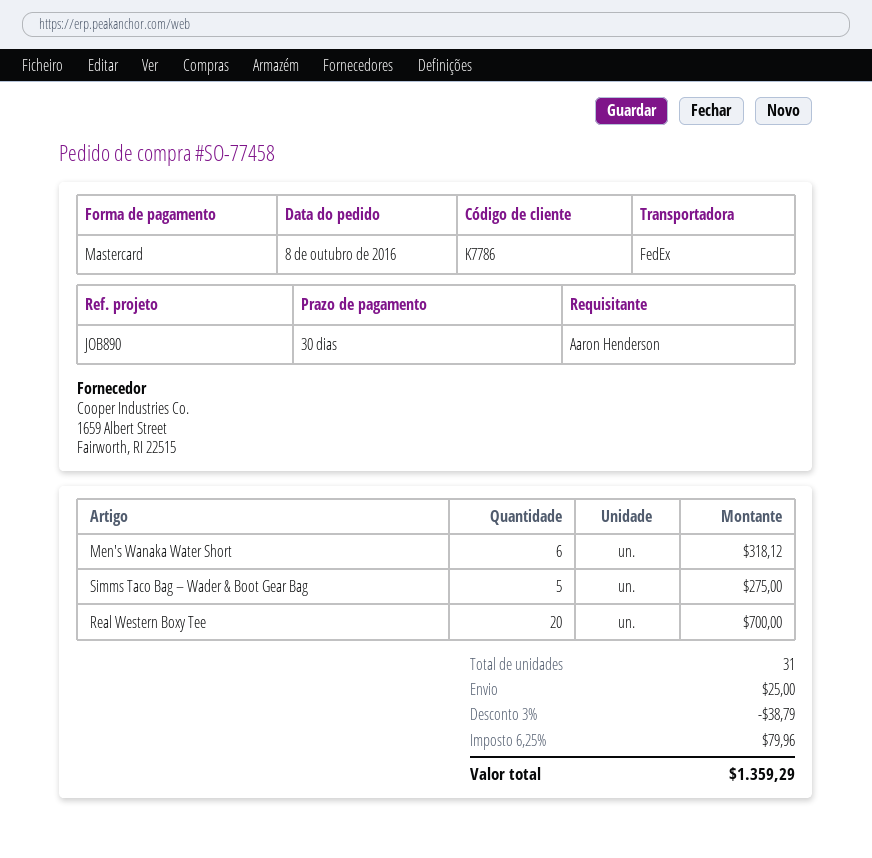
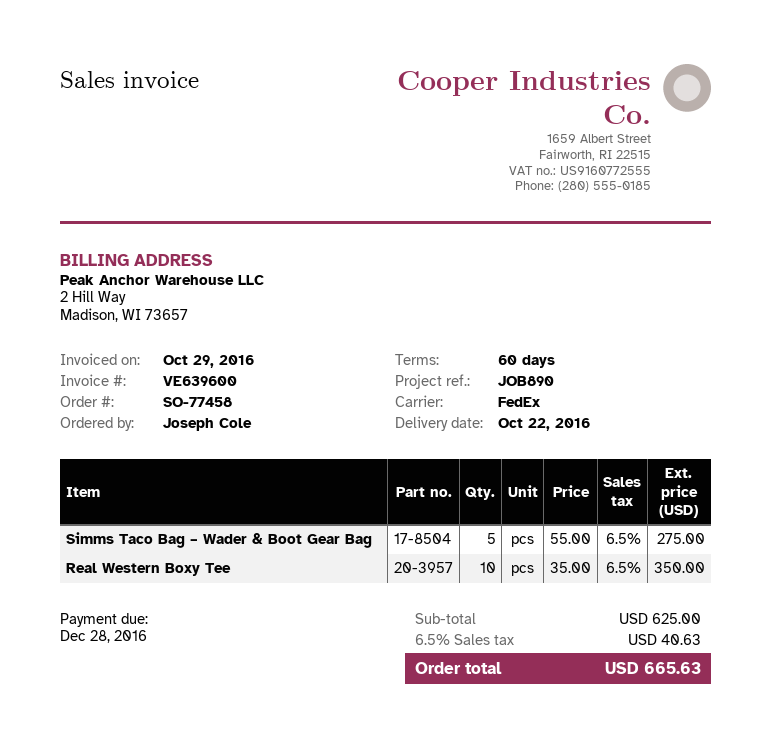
payment terms: 30 days -> 60 days
ordered by: Aaron Henderson -> Joseph Cole
Men's Wanaka Water Short: 6 for 318.12 -> none
Real Western Boxy Tee: 20 for 700.00 -> 10 for 350.00
discount: 3% = 38.79 -> none
shipping: 25.00 -> none
tax: 6.25% = 79.96 -> 6.5% = 40.63
total: 1359.29 -> 665.63

